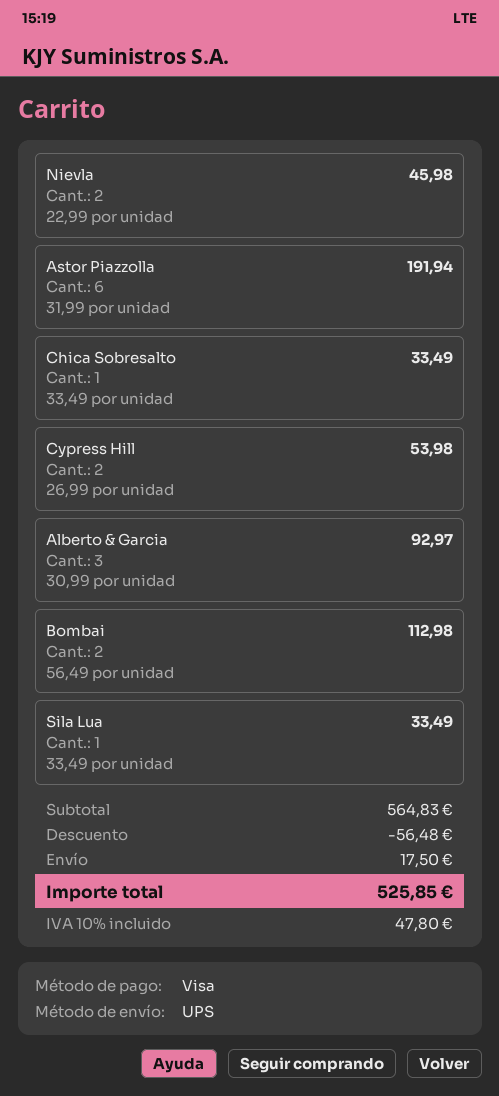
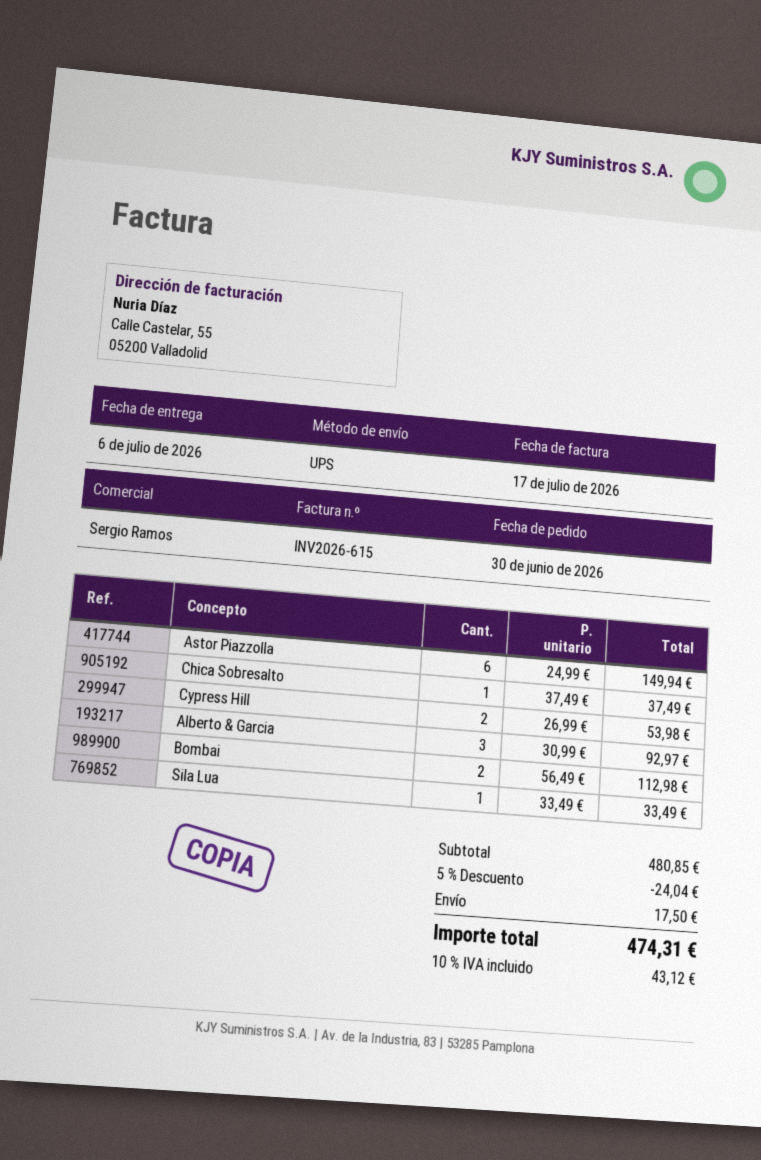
Nievla: 2 x 22.99 = 45.98 -> none
Astor Piazzolla: 6 x 31.99 = 191.94 -> 6 x 24.99 = 149.94
Chica Sobresalto: 1 x 33.49 = 33.49 -> 1 x 37.49 = 37.49
subtotal: 564.83 -> 480.85
discount: 56.48 -> 24.04
tax: 10% = 47.80 -> 10% = 43.12
total: 525.85 -> 474.31

